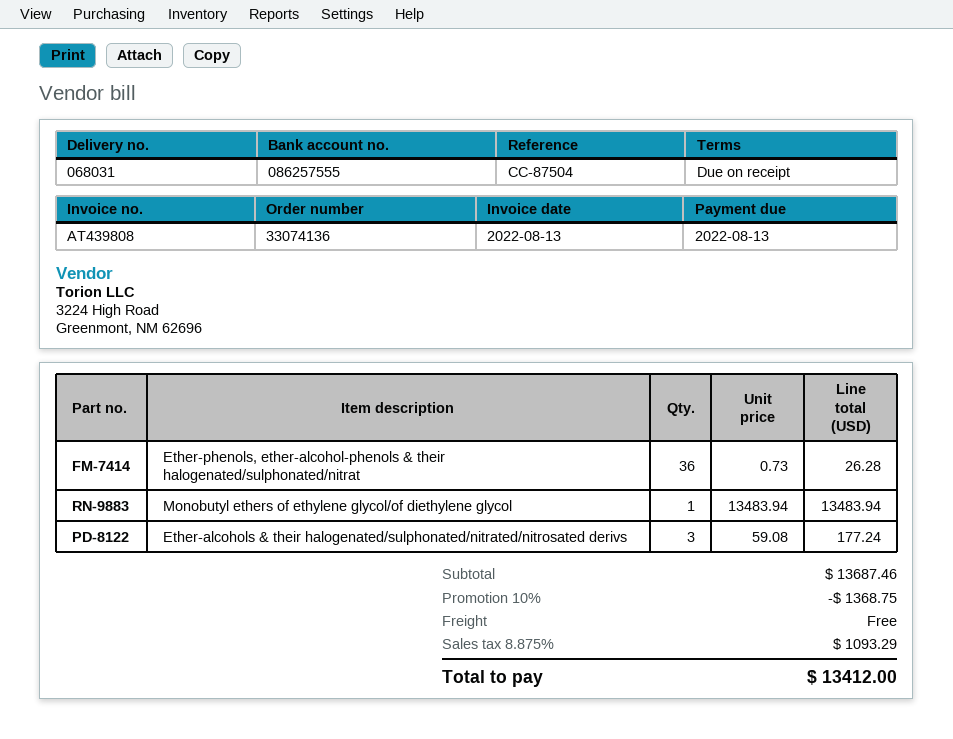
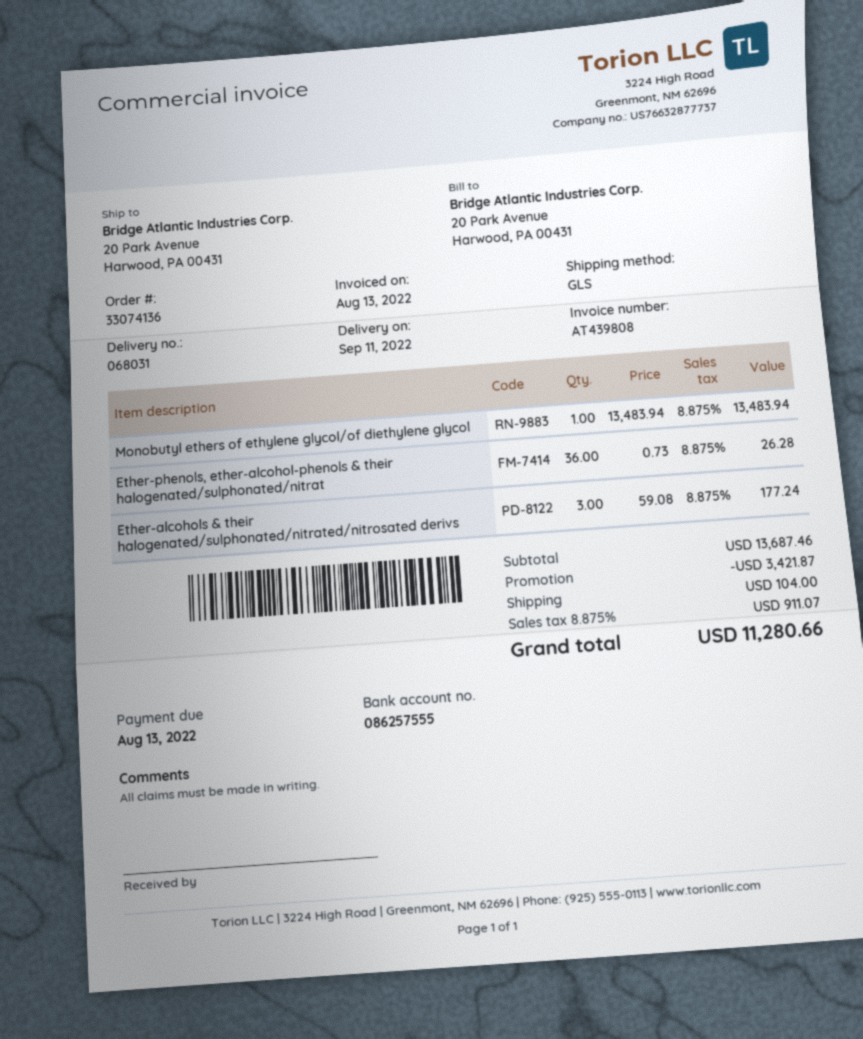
discount: 1368.75 -> 3421.87
shipping: 0.00 -> 104.00
tax: 8.875% = 1093.29 -> 8.875% = 911.07
total: 13412.00 -> 11280.66

